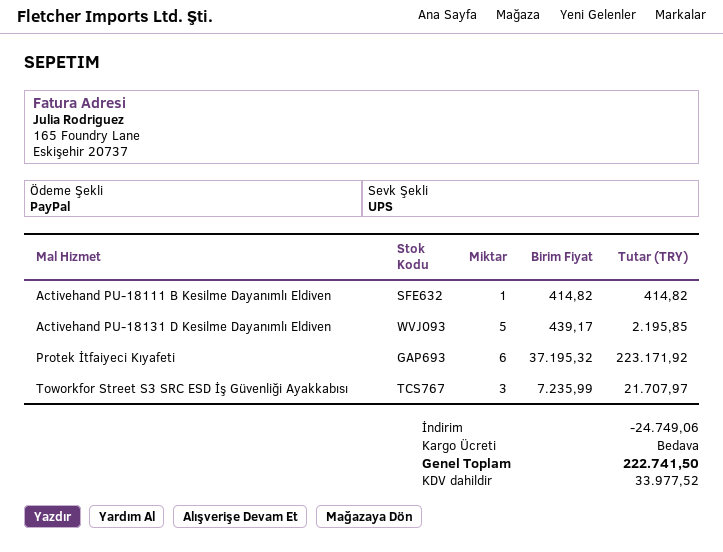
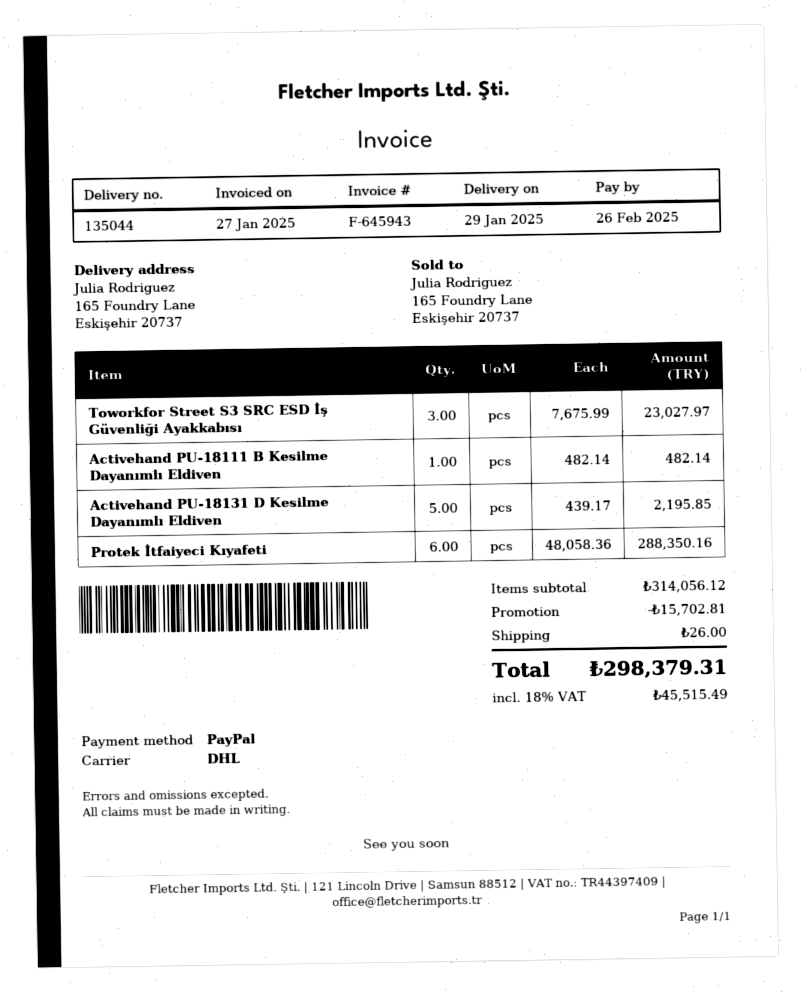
shipping method: UPS -> DHL
Activehand PU-18111 B Kesilme Dayanımlı Eldiven: 1 x 414.82 = 414.82 -> 1 x 482.14 = 482.14
Protek İtfaiyeci Kıyafeti: 6 x 37195.32 = 223171.92 -> 6 x 48058.36 = 288350.16
Toworkfor Street S3 SRC ESD İş Güvenliği Ayakkabısı: 3 x 7235.99 = 21707.97 -> 3 x 7675.99 = 23027.97
discount: 24749.06 -> 15702.81
shipping: 0.00 -> 26.00
tax: 33977.52 -> 45515.49
total: 222741.50 -> 298379.31

